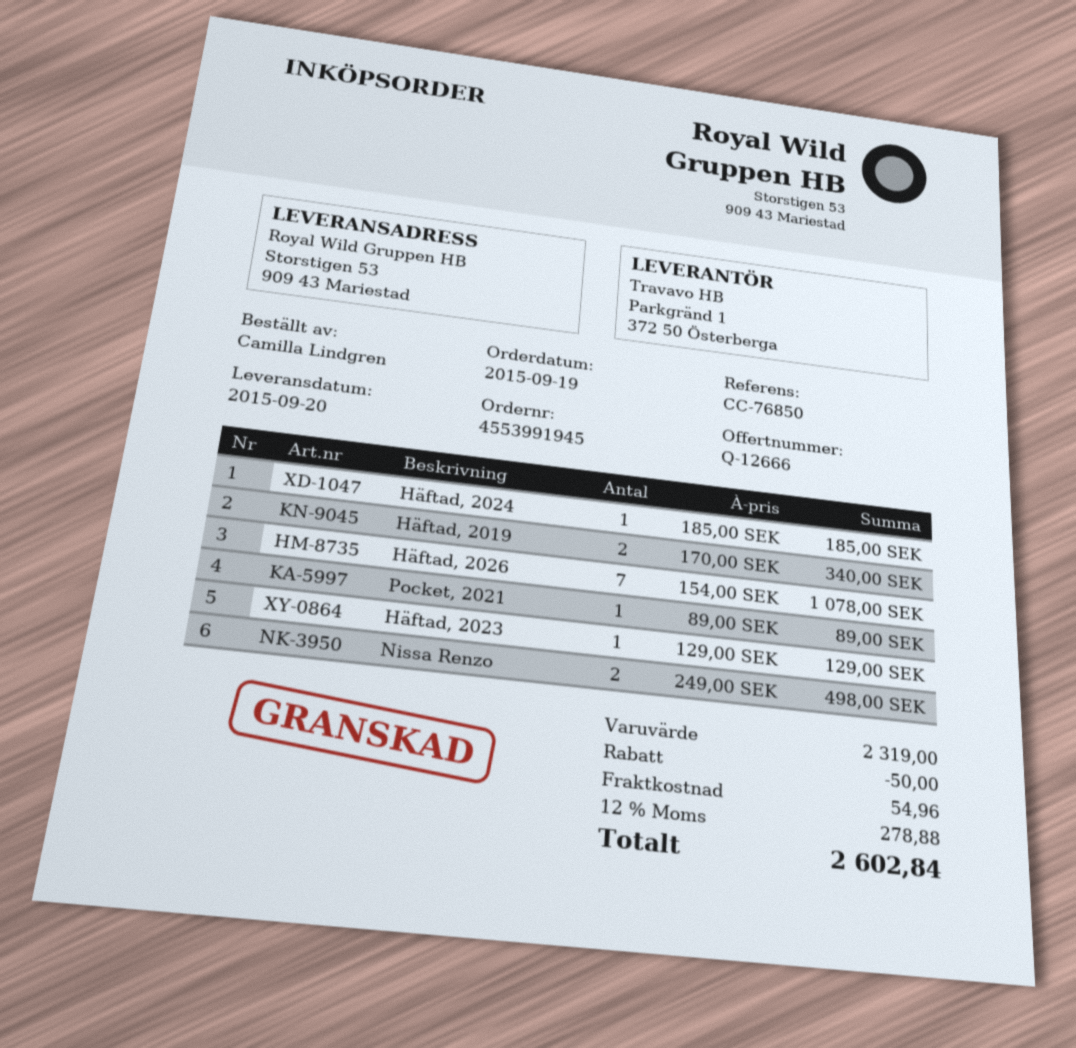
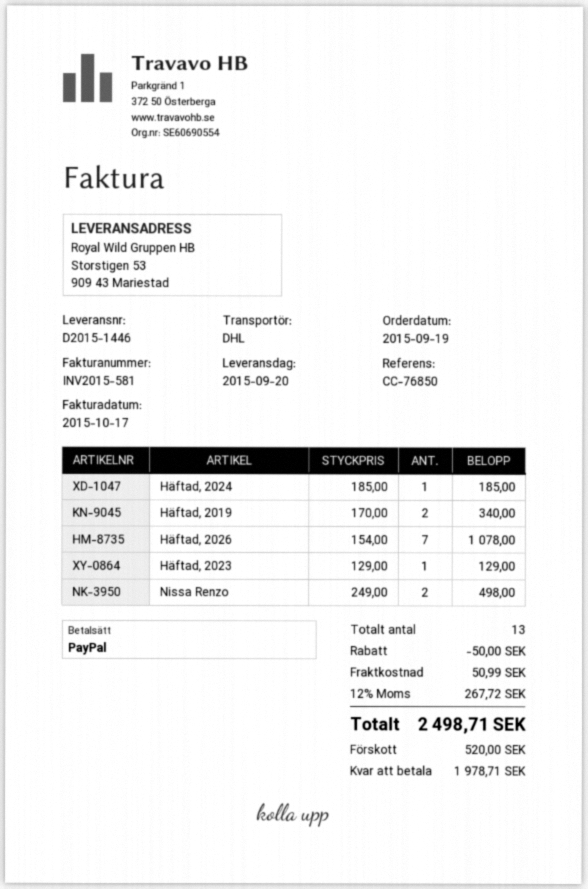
Pocket, 2021: 1 x 89.00 = 89.00 -> none
shipping: 54.96 -> 50.99
tax: 12% = 278.88 -> 12% = 267.72
total: 2602.84 -> 2498.71

